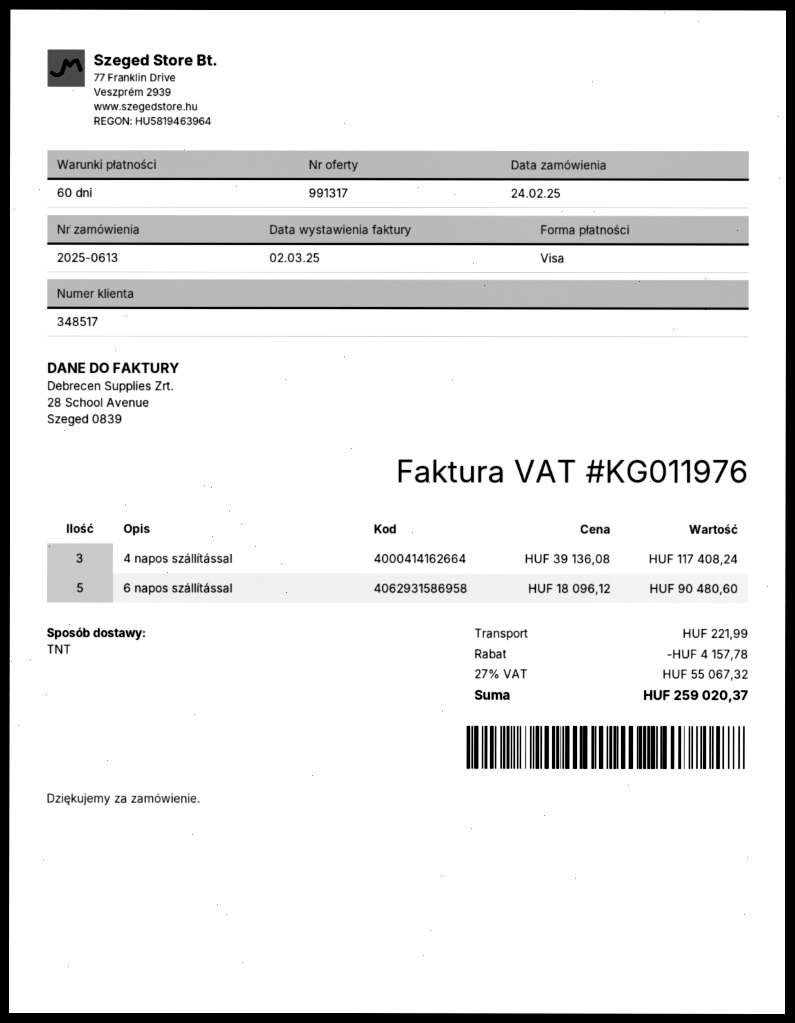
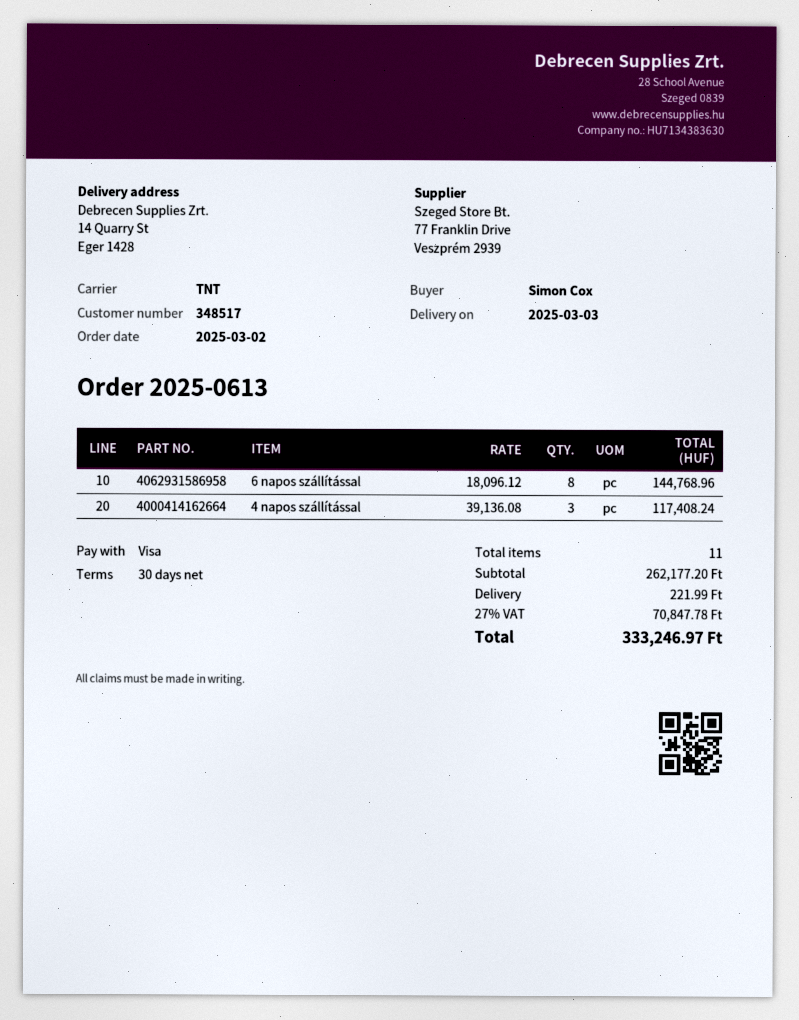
order date: 2025-02-24 -> 2025-03-02
payment terms: 60 days -> 30 days
6 napos szállítással: 5 x 18096.12 = 90480.60 -> 8 x 18096.12 = 144768.96
discount: 4157.78 -> none
tax: 27% = 55067.32 -> 27% = 70847.78
total: 259020.37 -> 333246.97

